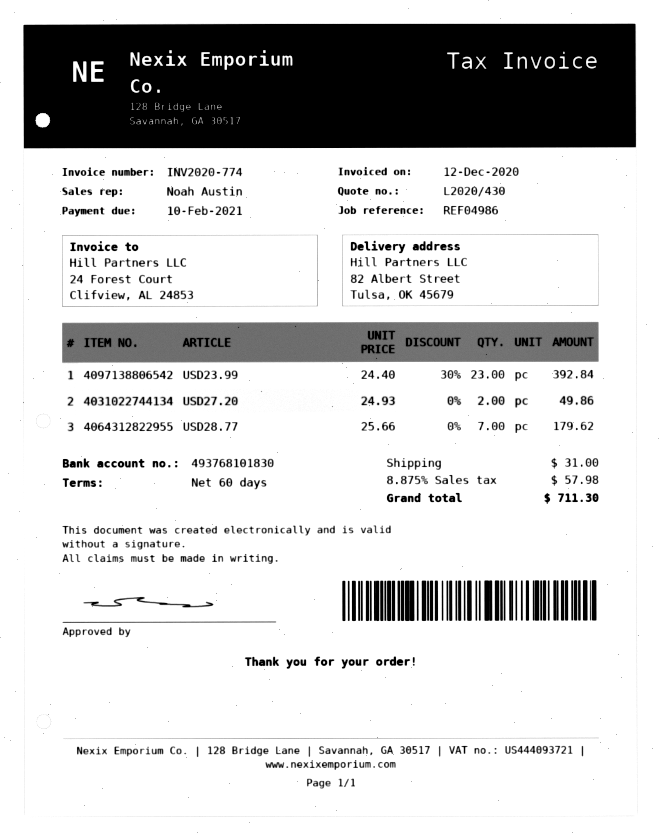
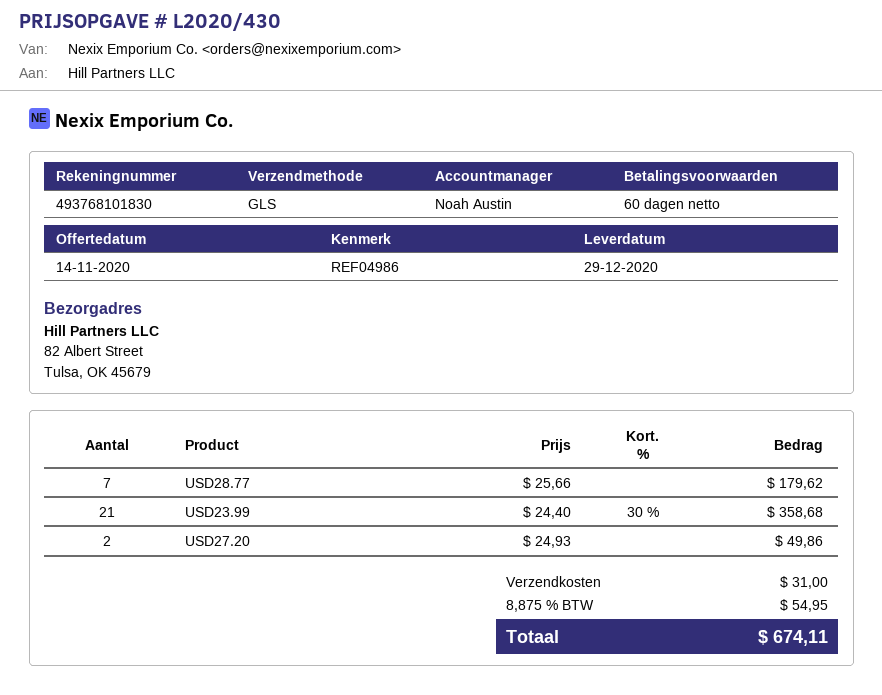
USD23.99: 23 x 24.40 - 30% = 392.84 -> 21 x 24.40 - 30% = 358.68
tax: 8.875% = 57.98 -> 8.875% = 54.95
total: 711.30 -> 674.11

